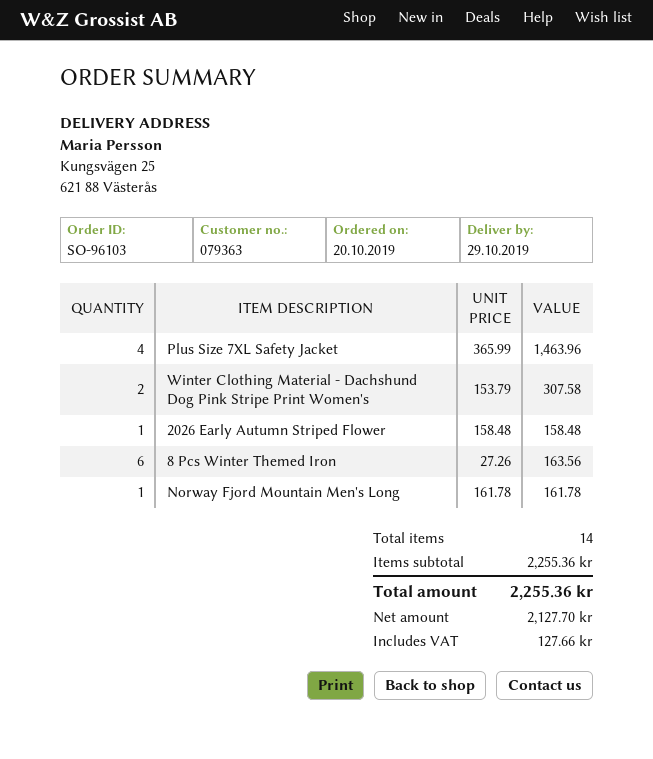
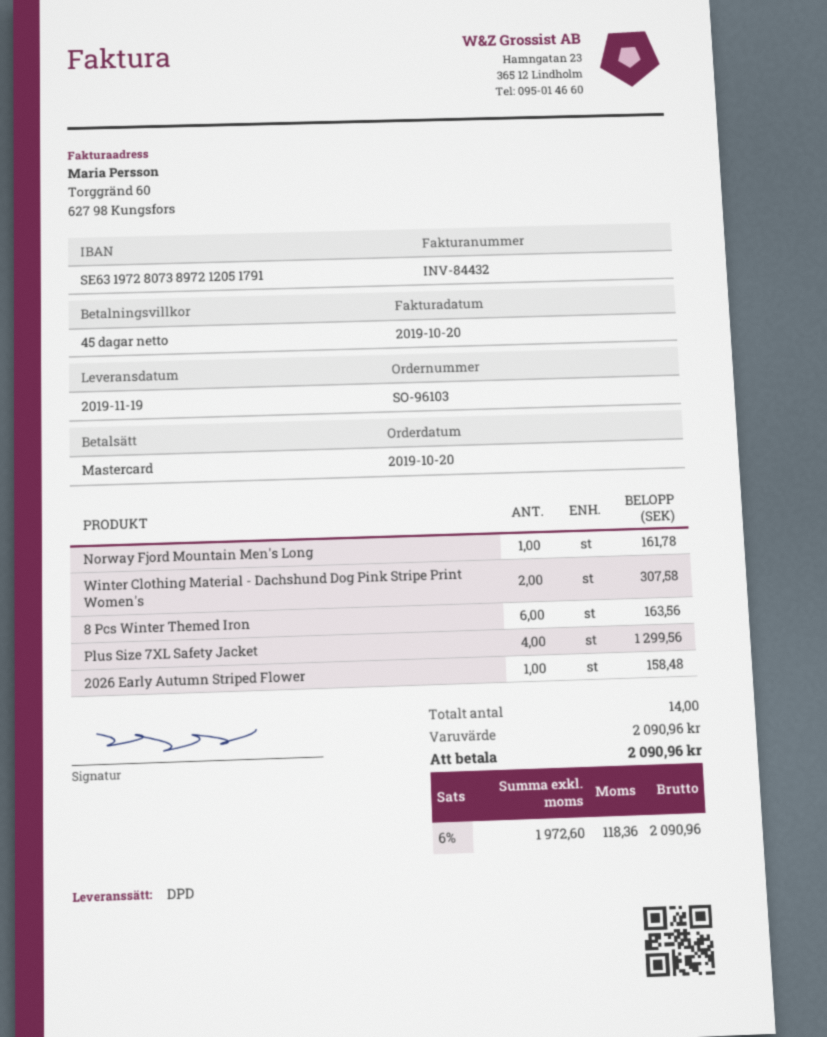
delivery date: 2019-10-29 -> 2019-11-19
Plus Size 7XL Safety Jacket: 4 for 1463.96 -> 4 for 1299.56
subtotal: 2255.36 -> 2090.96
net: 2127.70 -> 1972.60
tax: 127.66 -> 118.36
total: 2255.36 -> 2090.96

